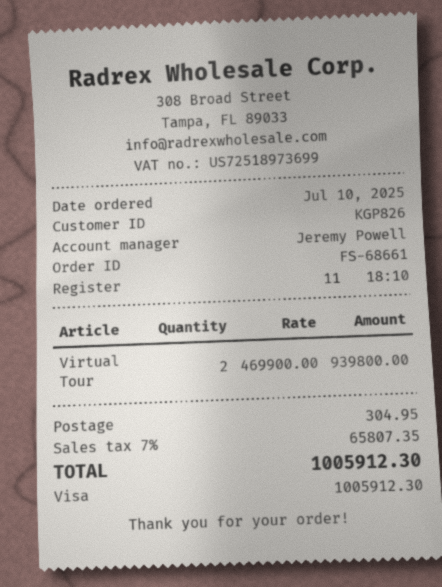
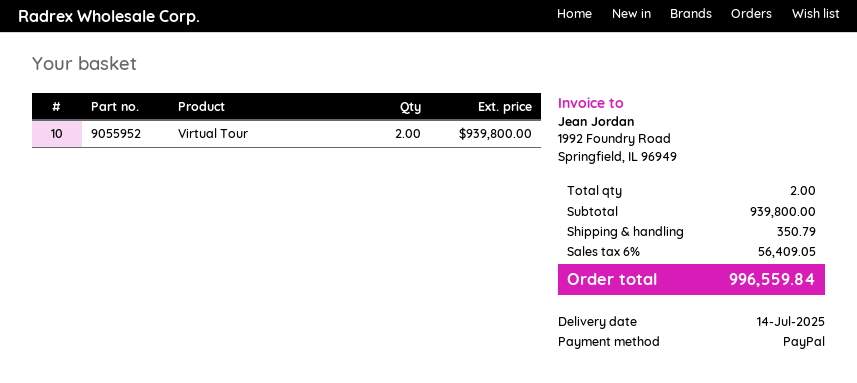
payment method: Visa -> PayPal
shipping: 304.95 -> 350.79
tax: 7% = 65807.35 -> 6% = 56409.05
total: 1005912.30 -> 996559.84

